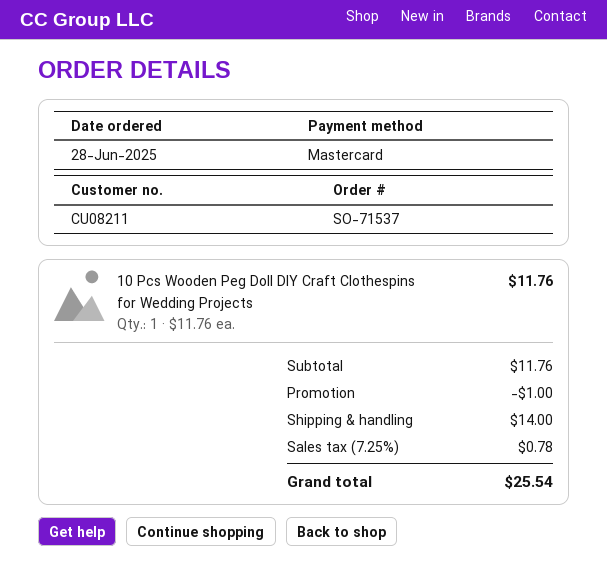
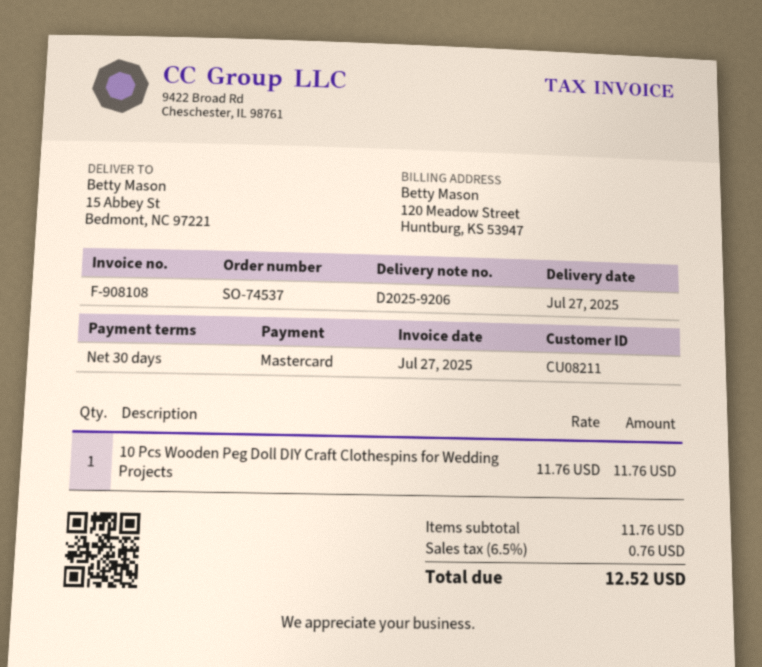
order number: SO-71537 -> SO-74537
discount: 1.00 -> none
shipping: 14.00 -> none
tax: 7.25% = 0.78 -> 6.5% = 0.76
total: 25.54 -> 12.52

